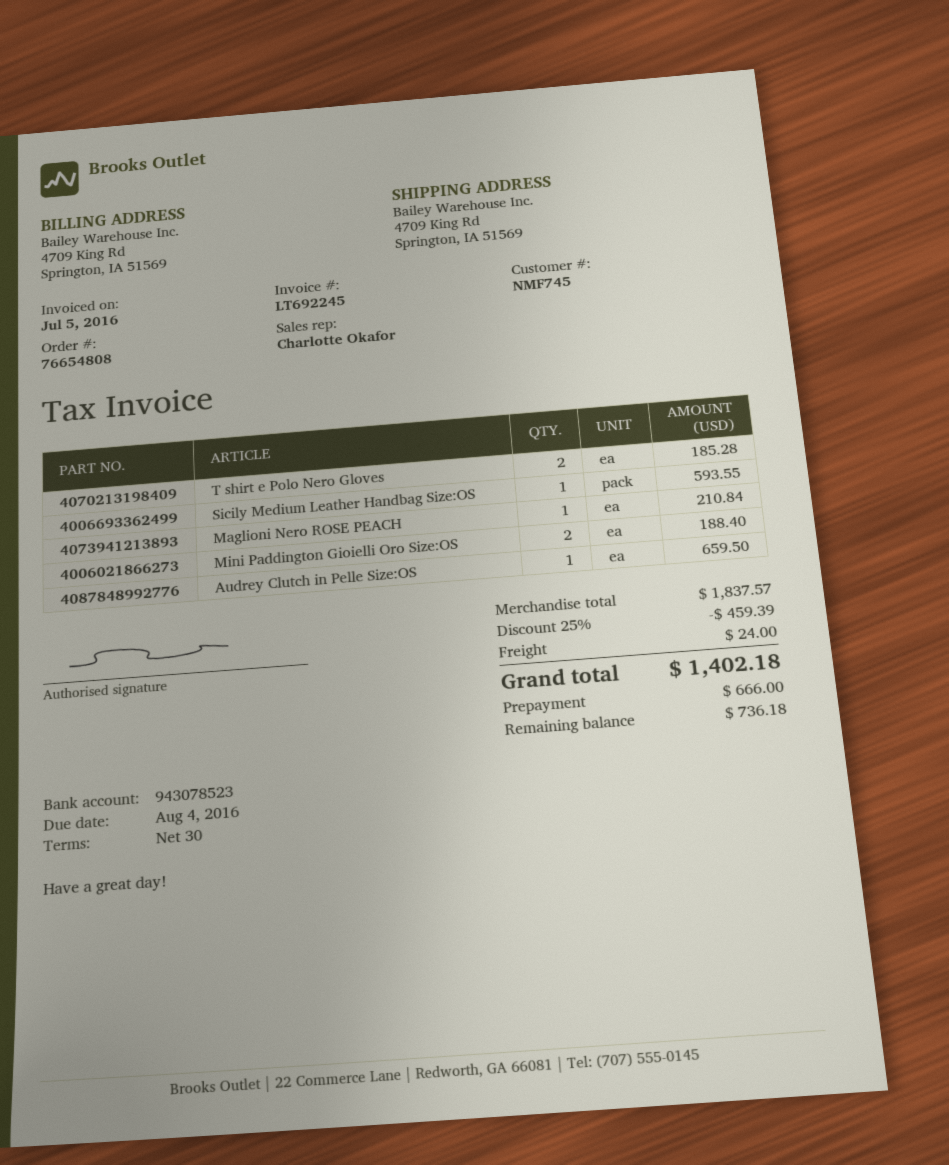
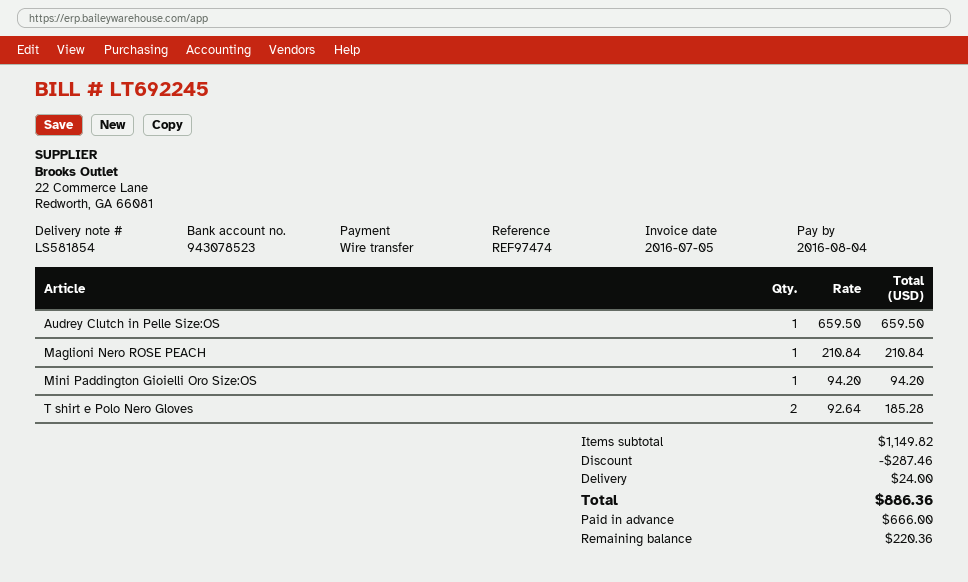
Sicily Medium Leather Handbag Size:OS: 1 for 593.55 -> none
Mini Paddington Gioielli Oro Size:OS: 2 for 188.40 -> 1 for 94.20
subtotal: 1837.57 -> 1149.82
discount: 459.39 -> 287.46
total: 1402.18 -> 886.36
balance: 736.18 -> 220.36

